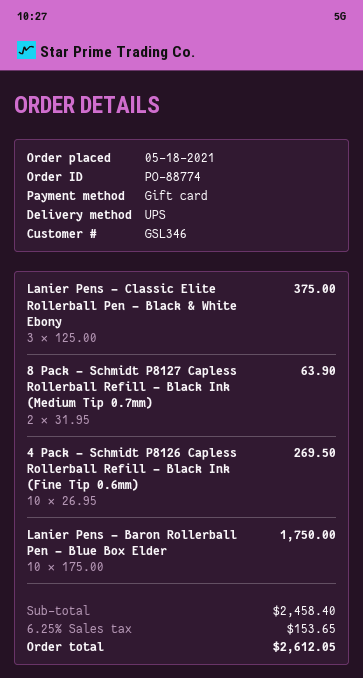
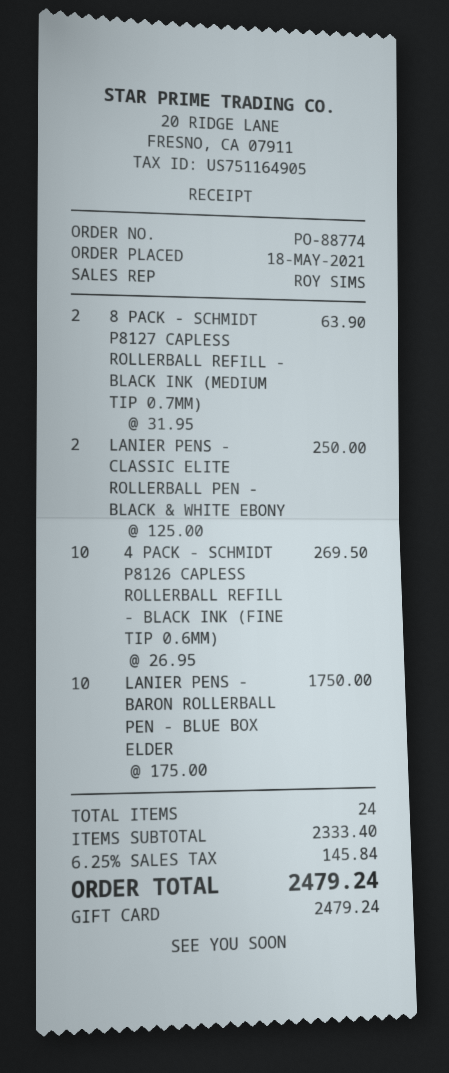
Lanier Pens - Classic Elite Rollerball Pen - Black & White Ebony: 3 x 125.00 = 375.00 -> 2 x 125.00 = 250.00
subtotal: 2458.40 -> 2333.40
tax: 6.25% = 153.65 -> 6.25% = 145.84
total: 2612.05 -> 2479.24

